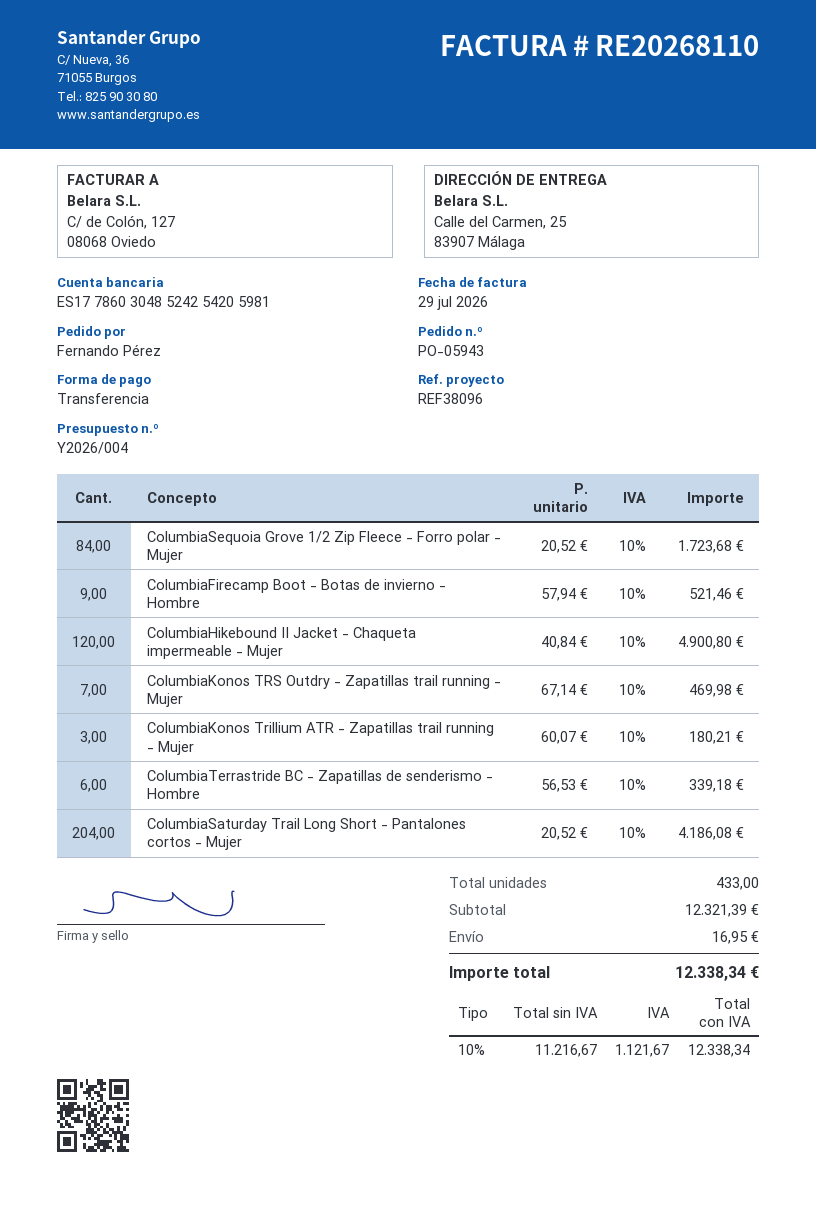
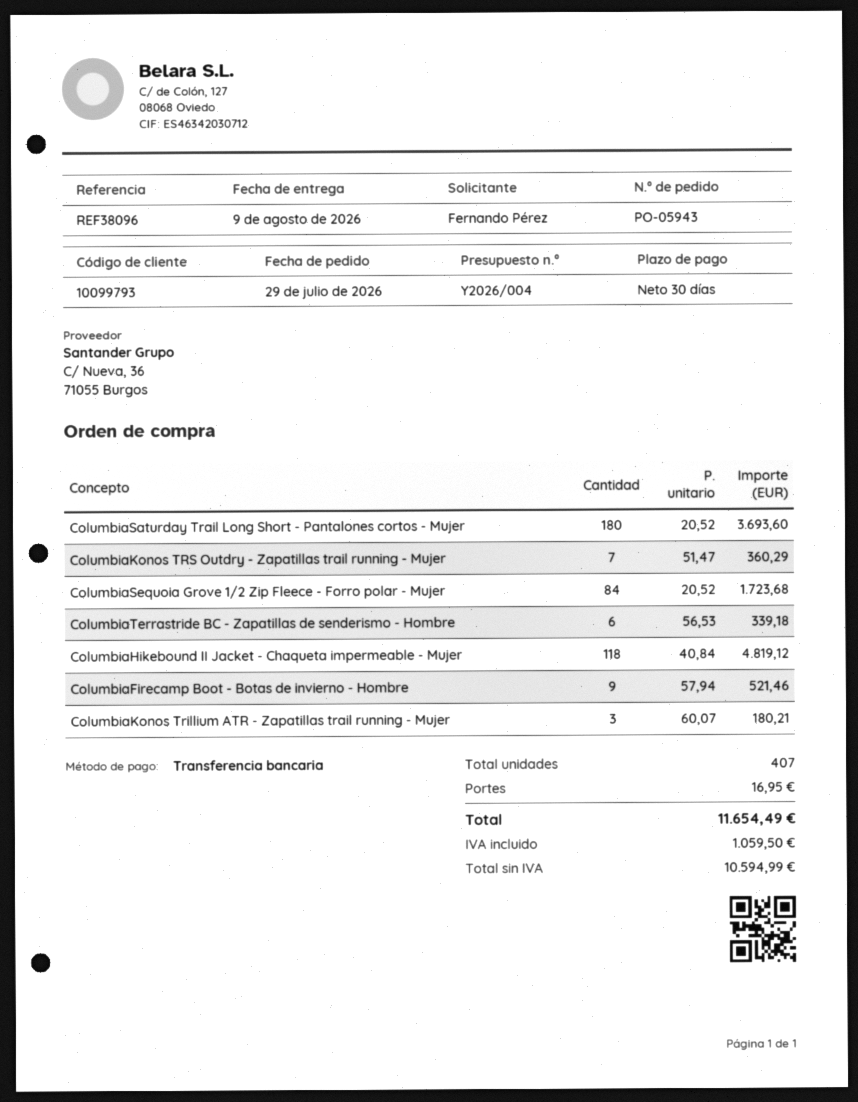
ColumbiaHikebound II Jacket - Chaqueta impermeable - Mujer: 120 x 40.84 = 4900.80 -> 118 x 40.84 = 4819.12
ColumbiaKonos TRS Outdry - Zapatillas trail running - Mujer: 7 x 67.14 = 469.98 -> 7 x 51.47 = 360.29
ColumbiaSaturday Trail Long Short - Pantalones cortos - Mujer: 204 x 20.52 = 4186.08 -> 180 x 20.52 = 3693.60
total quantity: 433 -> 407
net: 11216.67 -> 10594.99
tax: 1121.67 -> 1059.50
total: 12338.34 -> 11654.49

